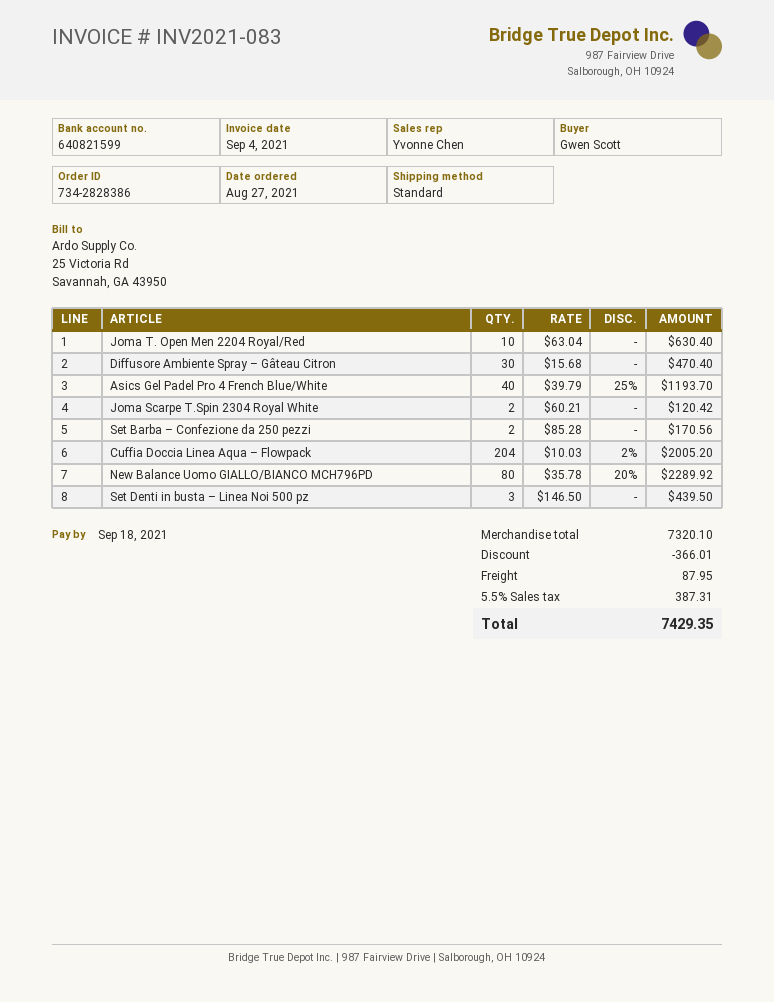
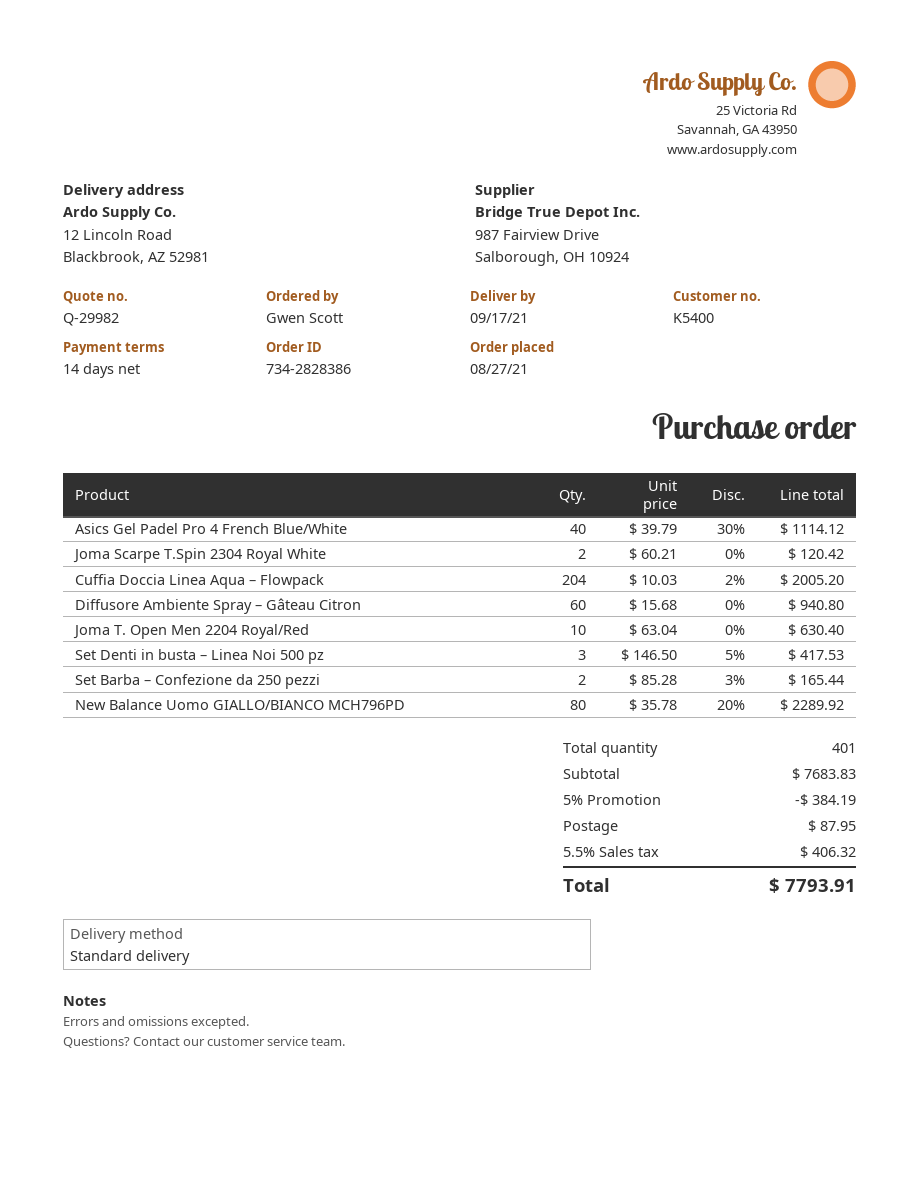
Diffusore Ambiente Spray – Gâteau Citron: 30 x 15.68 = 470.40 -> 60 x 15.68 = 940.80
Asics Gel Padel Pro 4 French Blue/White: 40 x 39.79 - 25% = 1193.70 -> 40 x 39.79 - 30% = 1114.12
Set Barba – Confezione da 250 pezzi: 2 x 85.28 = 170.56 -> 2 x 85.28 - 3% = 165.44
Set Denti in busta – Linea Noi 500 pz: 3 x 146.50 = 439.50 -> 3 x 146.50 - 5% = 417.53
subtotal: 7320.10 -> 7683.83
discount: 366.01 -> 384.19
tax: 5.5% = 387.31 -> 5.5% = 406.32
total: 7429.35 -> 7793.91

